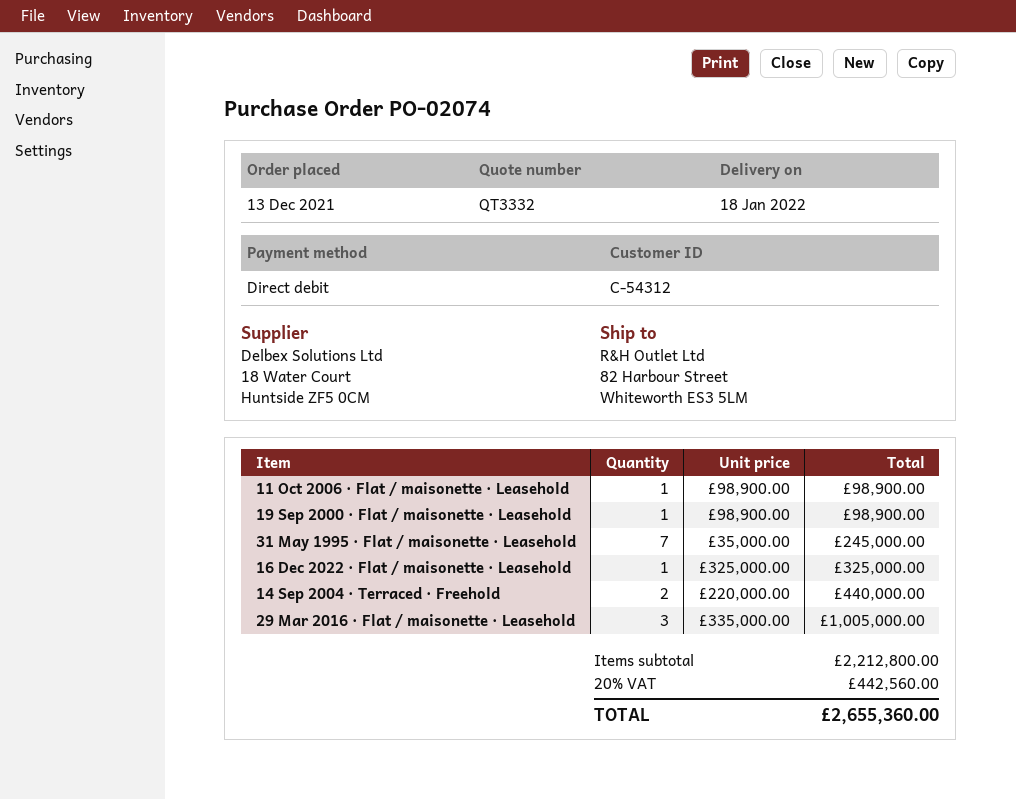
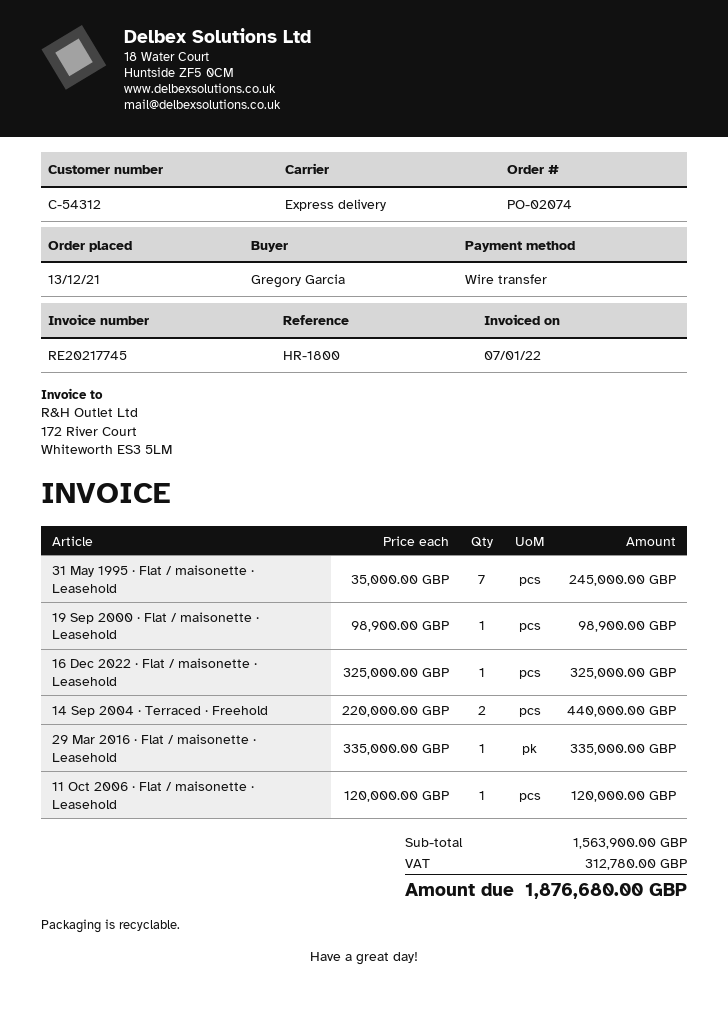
payment method: direct debit -> bank transfer
11 Oct 2006 · Flat / maisonette · Leasehold: 1 x 98900.00 = 98900.00 -> 1 x 120000.00 = 120000.00
29 Mar 2016 · Flat / maisonette · Leasehold: 3 x 335000.00 = 1005000.00 -> 1 x 335000.00 = 335000.00
subtotal: 2212800.00 -> 1563900.00
tax: 442560.00 -> 312780.00
total: 2655360.00 -> 1876680.00

